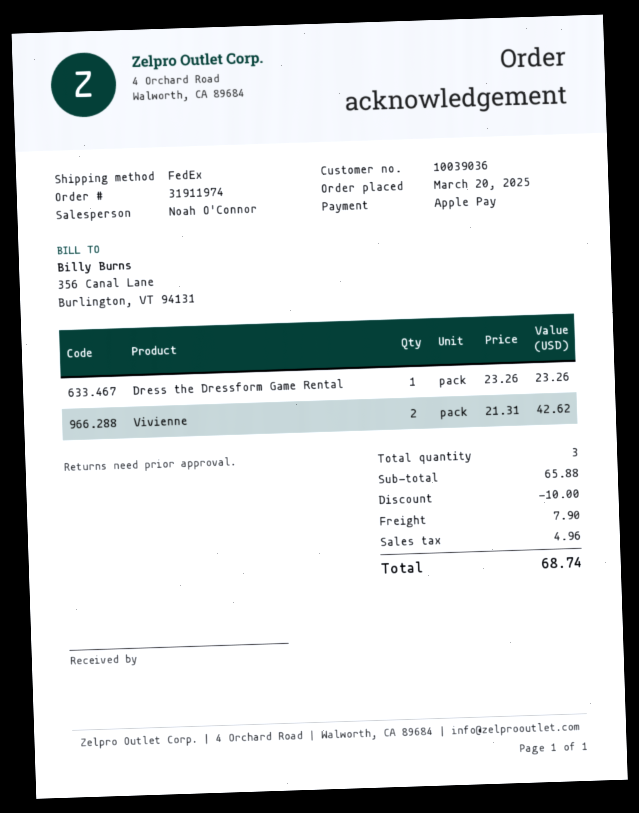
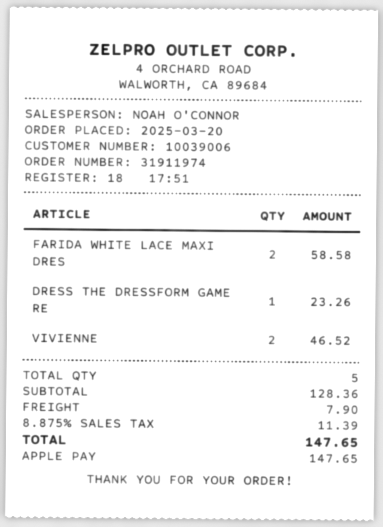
customer number: 10039036 -> 10039006
Vivienne: 2 for 42.62 -> 2 for 46.52
FARIDA WHITE LACE MAXI DRES: none -> 2 for 58.58
total quantity: 3 -> 5
subtotal: 65.88 -> 128.36
discount: 10.00 -> none
tax: 4.96 -> 11.39
total: 68.74 -> 147.65

